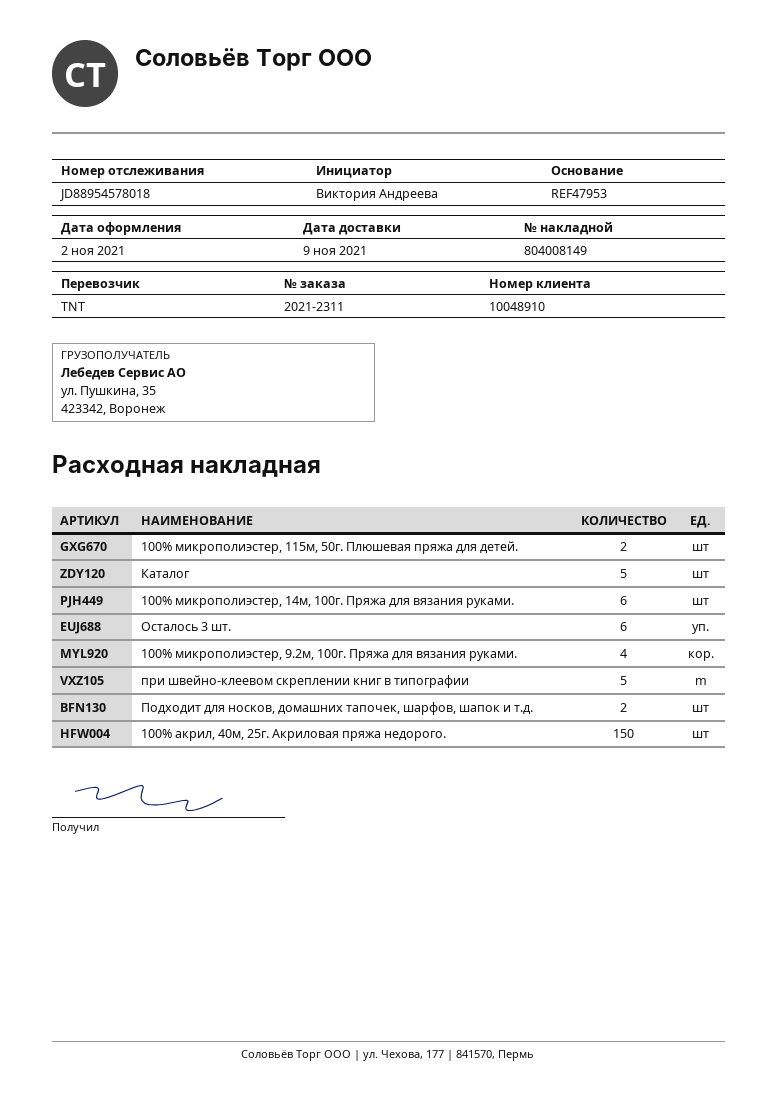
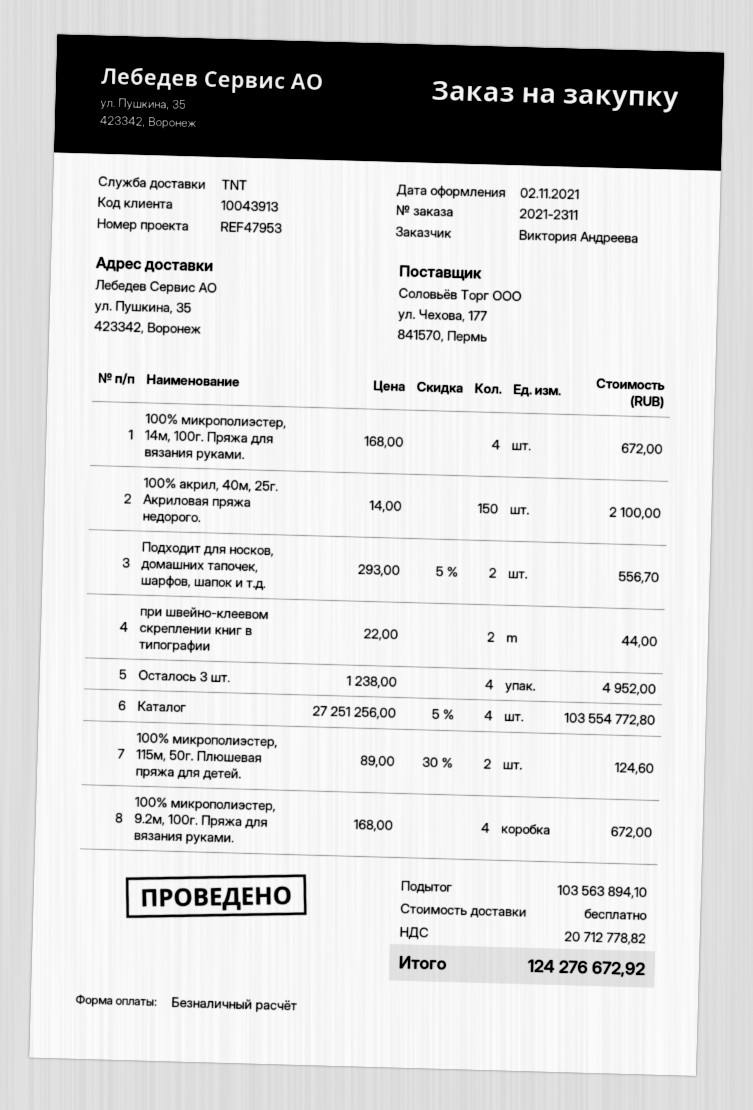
customer number: 10048910 -> 10043913
Каталог: 5 -> 4
100% микрополиэстер, 14м, 100г. Пряжа для вязания руками.: 6 -> 4
Осталось 3 шт.: 6 -> 4
при швейно-клеевом скреплении книг в типографии: 5 -> 2

